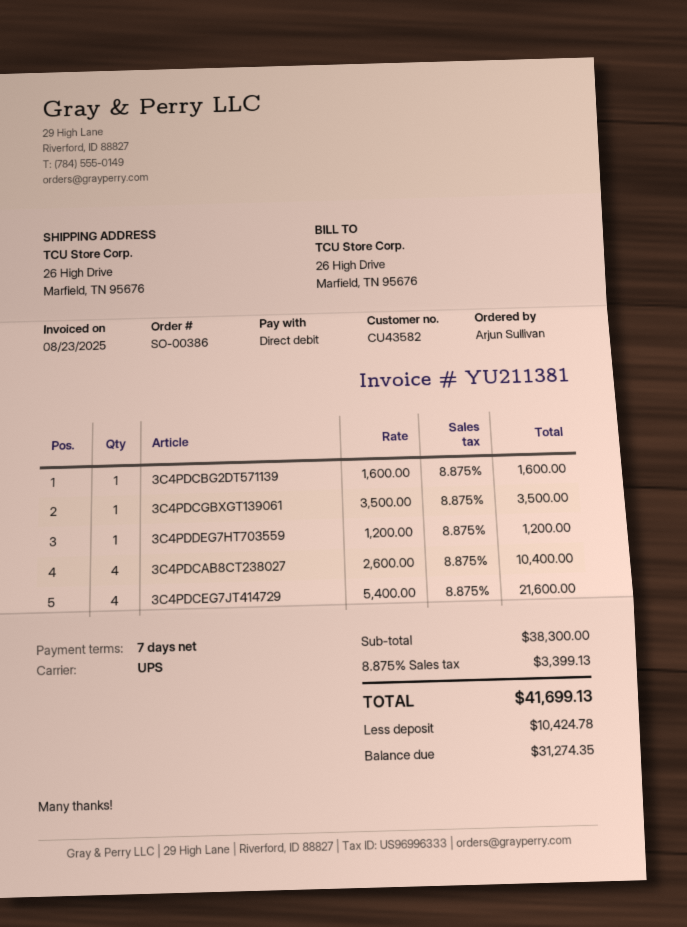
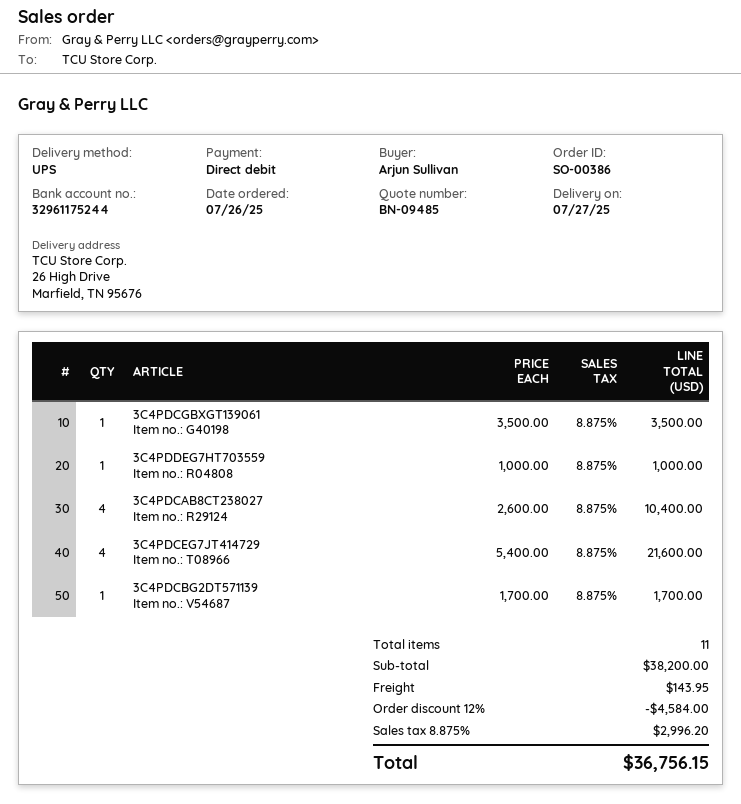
3C4PDCBG2DT571139: 1 x 1600.00 = 1600.00 -> 1 x 1700.00 = 1700.00
3C4PDDEG7HT703559: 1 x 1200.00 = 1200.00 -> 1 x 1000.00 = 1000.00
subtotal: 38300.00 -> 38200.00
discount: none -> 12% = 4584.00
shipping: none -> 143.95
tax: 8.875% = 3399.13 -> 8.875% = 2996.20
total: 41699.13 -> 36756.15

